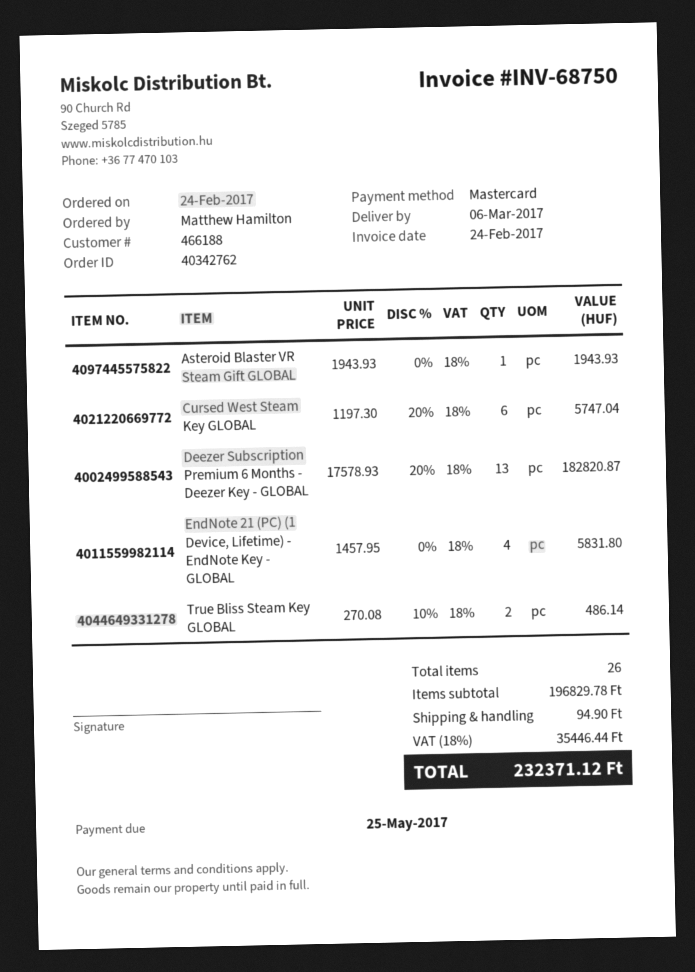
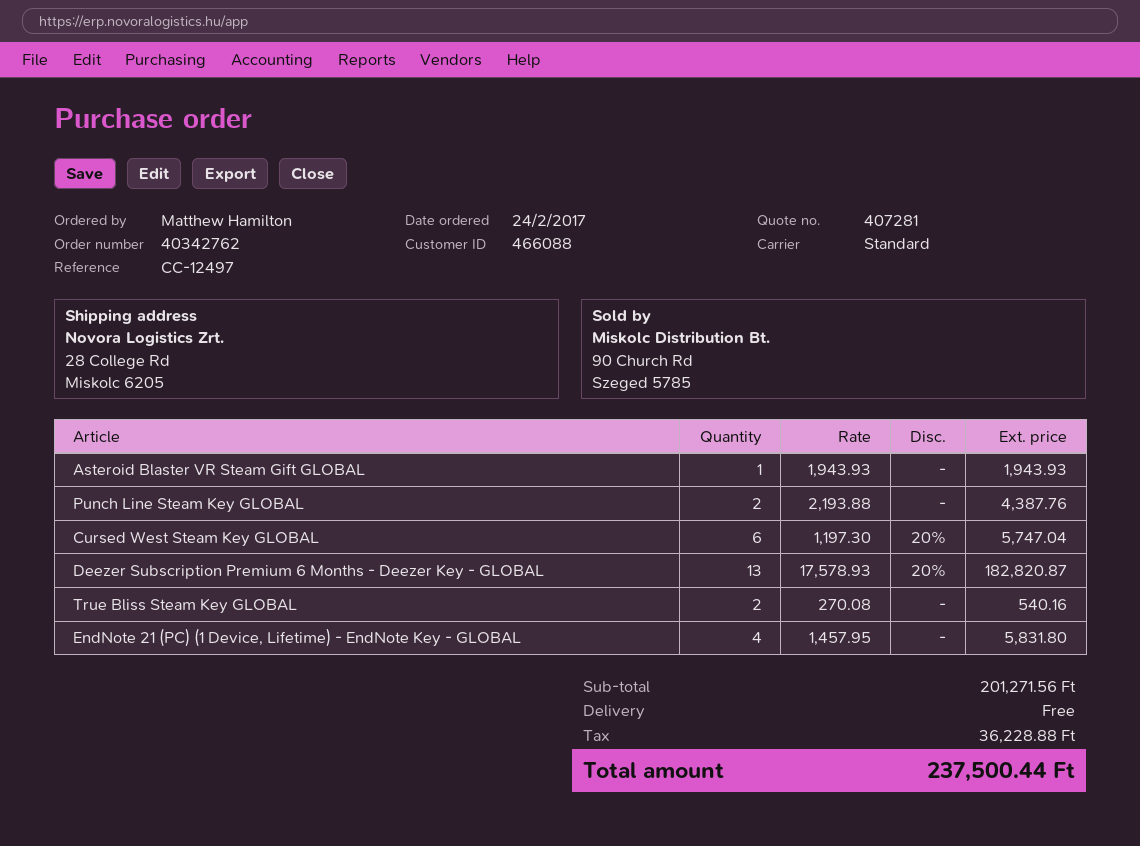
customer number: 466188 -> 466088
True Bliss Steam Key GLOBAL: 2 x 270.08 - 10% = 486.14 -> 2 x 270.08 = 540.16
Punch Line Steam Key GLOBAL: none -> 2 x 2193.88 = 4387.76
subtotal: 196829.78 -> 201271.56
shipping: 94.90 -> 0.00
tax: 35446.44 -> 36228.88
total: 232371.12 -> 237500.44

